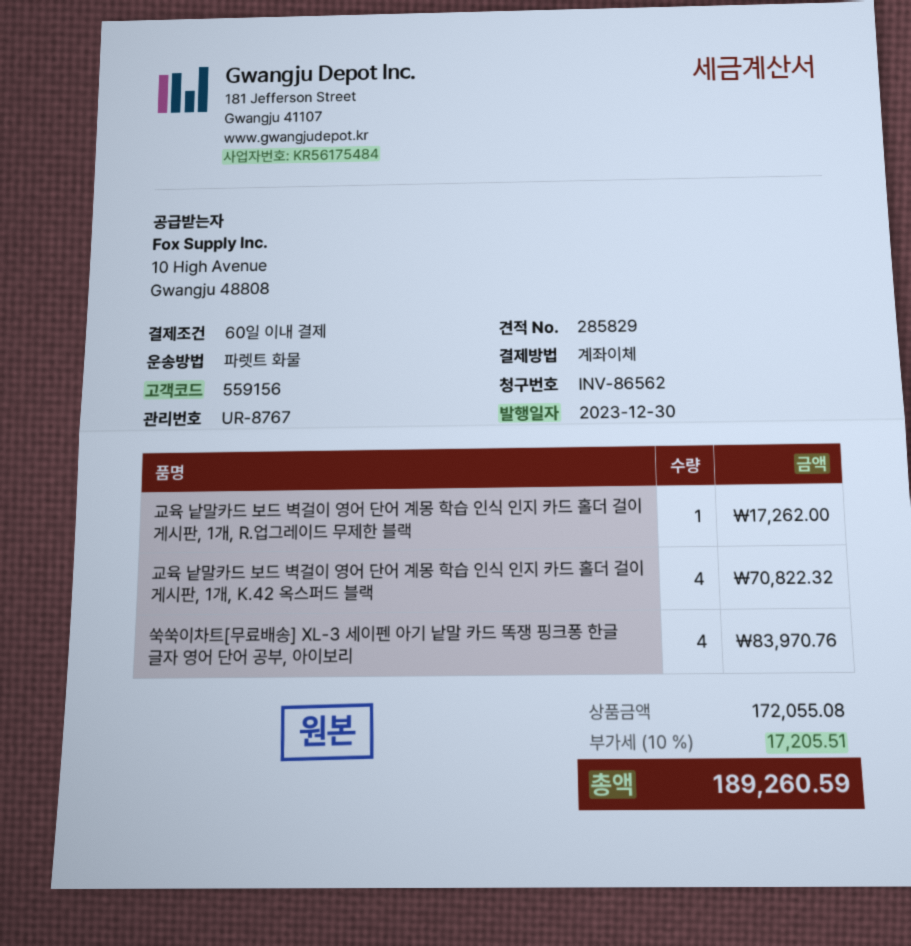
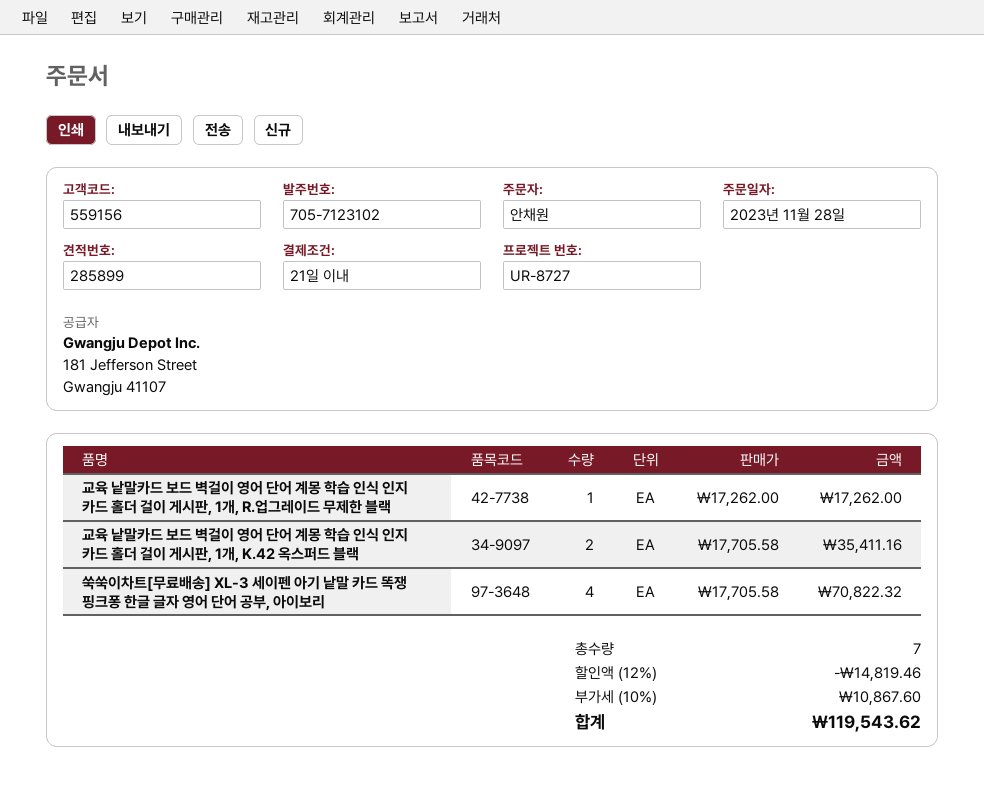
quote number: 285829 -> 285899
payment terms: 60 days -> 21 days
reference: UR-8767 -> UR-8727
교육 낱말카드 보드 벽걸이 영어 단어 계몽 학습 인식 인지 카드 홀더 걸이 게시판, 1개, K.42 옥스퍼드 블랙: 4 for 70822.32 -> 2 for 35411.16
쑥쑥이차트[무료배송] XL-3 세이펜 아기 낱말 카드 똑쟁 핑크퐁 한글 글자 영어 단어 공부, 아이보리: 4 for 83970.76 -> 4 for 70822.32
discount: none -> 12% = 14819.46
tax: 10% = 17205.51 -> 10% = 10867.60
total: 189260.59 -> 119543.62

